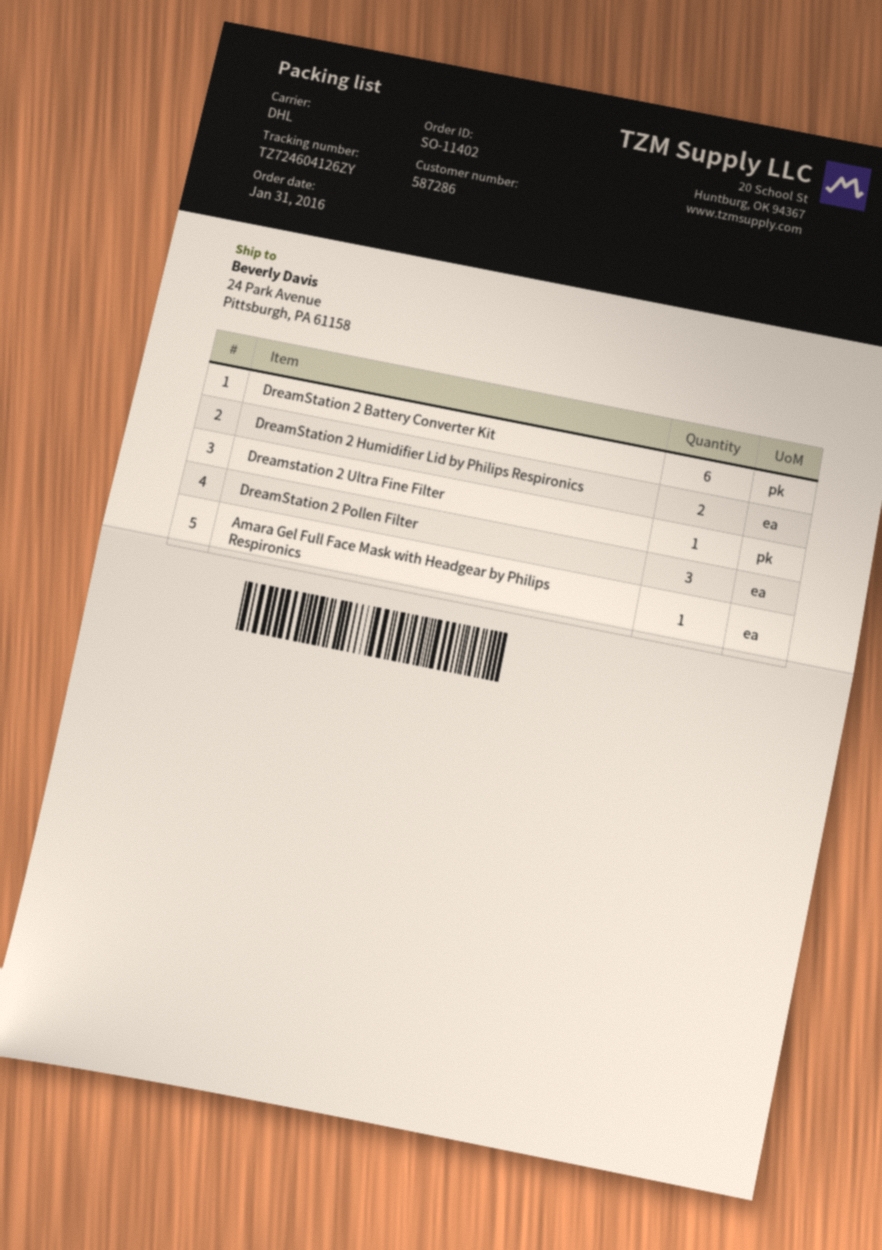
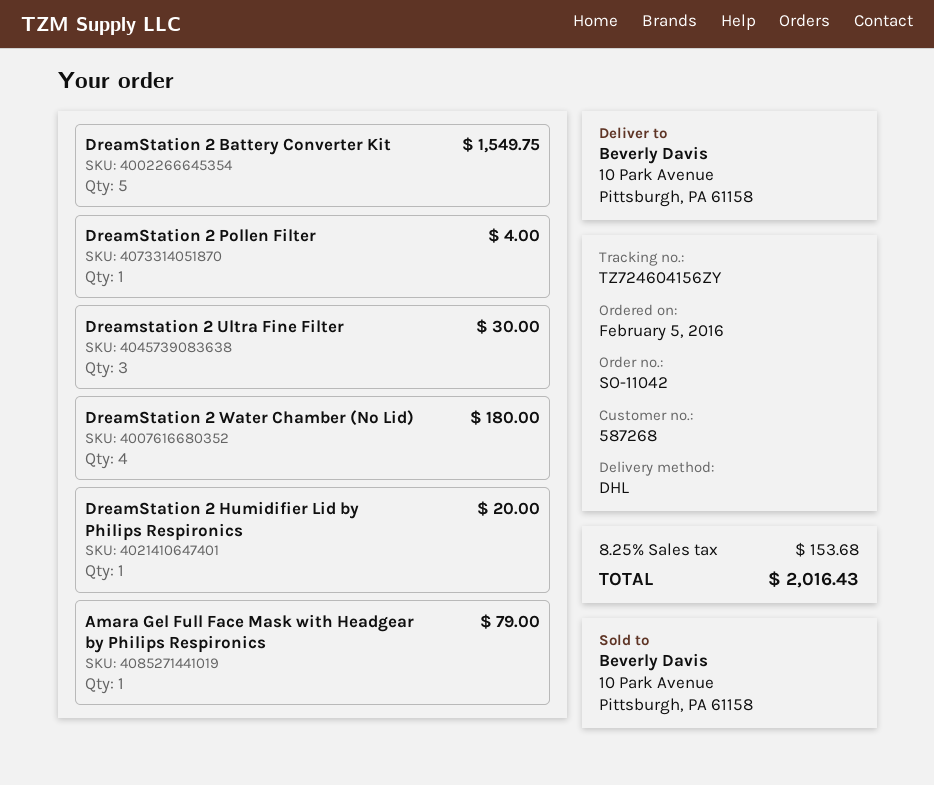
order number: SO-11402 -> SO-11042
order date: 2016-01-31 -> 2016-02-05
customer number: 587286 -> 587268
tracking number: TZ724604126ZY -> TZ724604156ZY
ship to: 24 Park Avenue, Pittsburgh, PA 61158 -> 10 Park Avenue, Pittsburgh, PA 61158
DreamStation 2 Battery Converter Kit: 6 -> 5
DreamStation 2 Humidifier Lid by Philips Respironics: 2 -> 1
Dreamstation 2 Ultra Fine Filter: 1 -> 3
DreamStation 2 Pollen Filter: 3 -> 1
DreamStation 2 Water Chamber (No Lid): none -> 4

